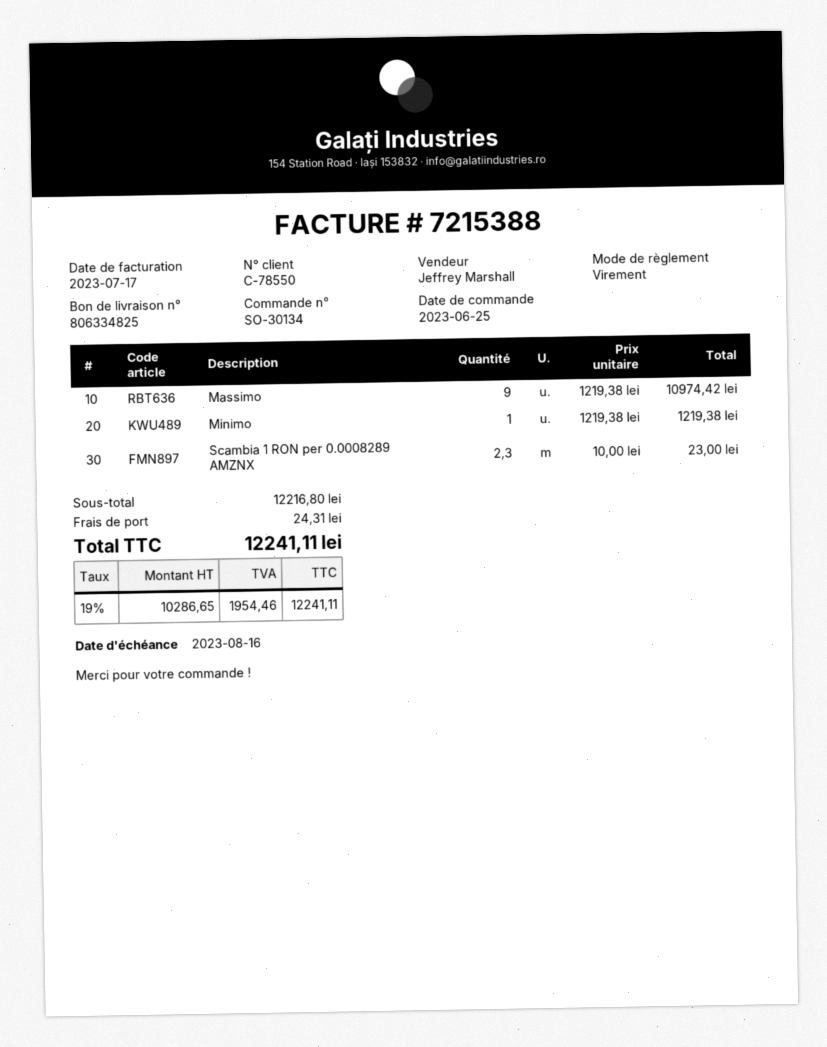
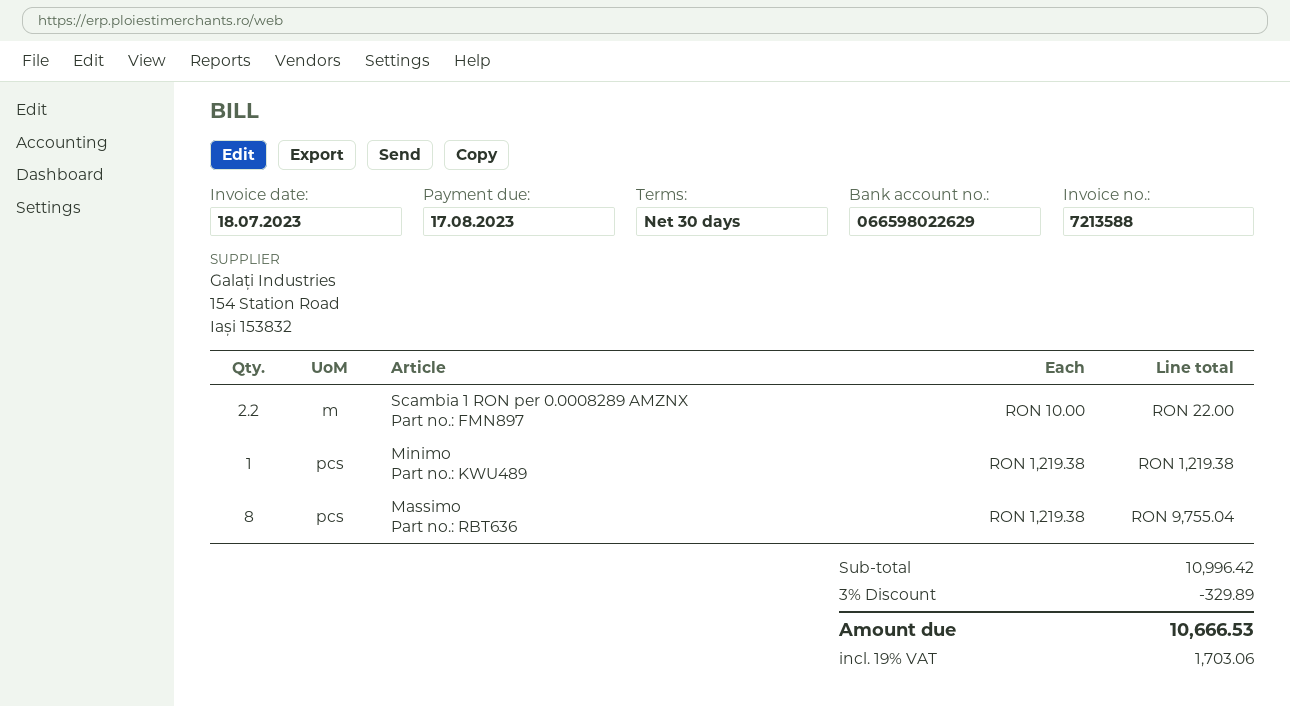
invoice number: 7215388 -> 7213588
invoice date: 2023-07-17 -> 2023-07-18
due date: 2023-08-16 -> 2023-08-17
Massimo: 9 x 1219.38 = 10974.42 -> 8 x 1219.38 = 9755.04
Scambia 1 RON per 0.0008289 AMZNX: 2.3 x 10.00 = 23.00 -> 2.2 x 10.00 = 22.00
subtotal: 12216.80 -> 10996.42
discount: none -> 3% = 329.89
shipping: 24.31 -> none
tax: 19% = 1954.46 -> 19% = 1703.06
total: 12241.11 -> 10666.53

